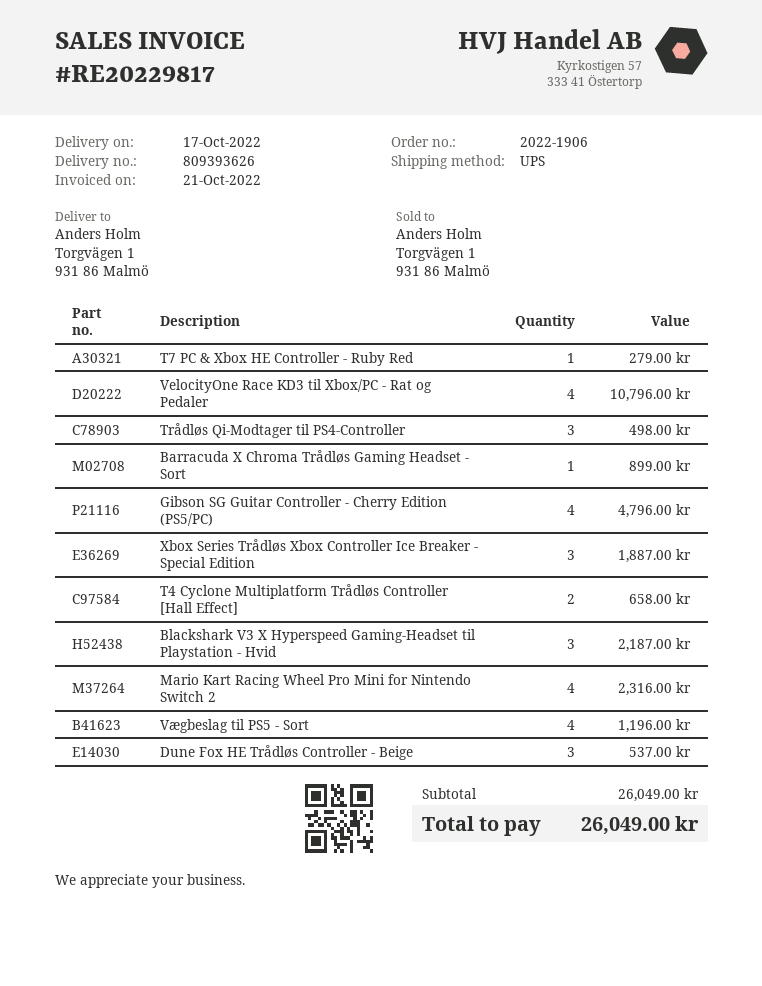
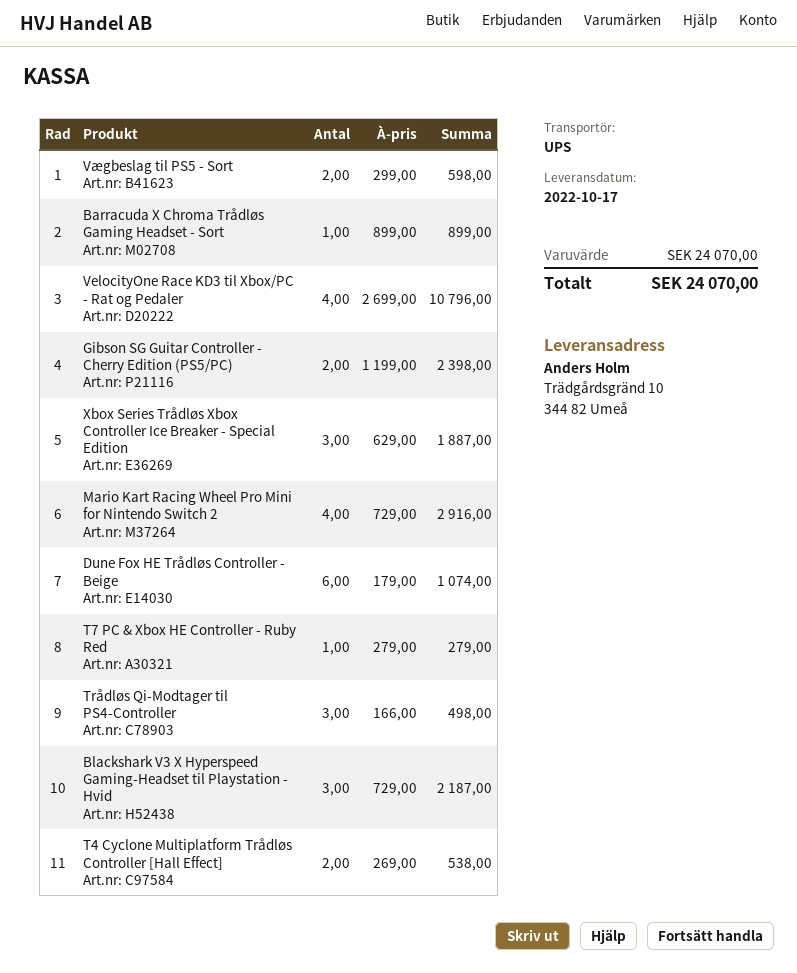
ship to: Torgvägen 1, 931 86 Malmö -> Trädgårdsgränd 10, 344 82 Umeå
Gibson SG Guitar Controller - Cherry Edition (PS5/PC): 4 for 4796.00 -> 2 for 2398.00
T4 Cyclone Multiplatform Trådløs Controller [Hall Effect]: 2 for 658.00 -> 2 for 538.00
Mario Kart Racing Wheel Pro Mini for Nintendo Switch 2: 4 for 2316.00 -> 4 for 2916.00
Vægbeslag til PS5 - Sort: 4 for 1196.00 -> 2 for 598.00
Dune Fox HE Trådløs Controller - Beige: 3 for 537.00 -> 6 for 1074.00
subtotal: 26049.00 -> 24070.00
total: 26049.00 -> 24070.00

